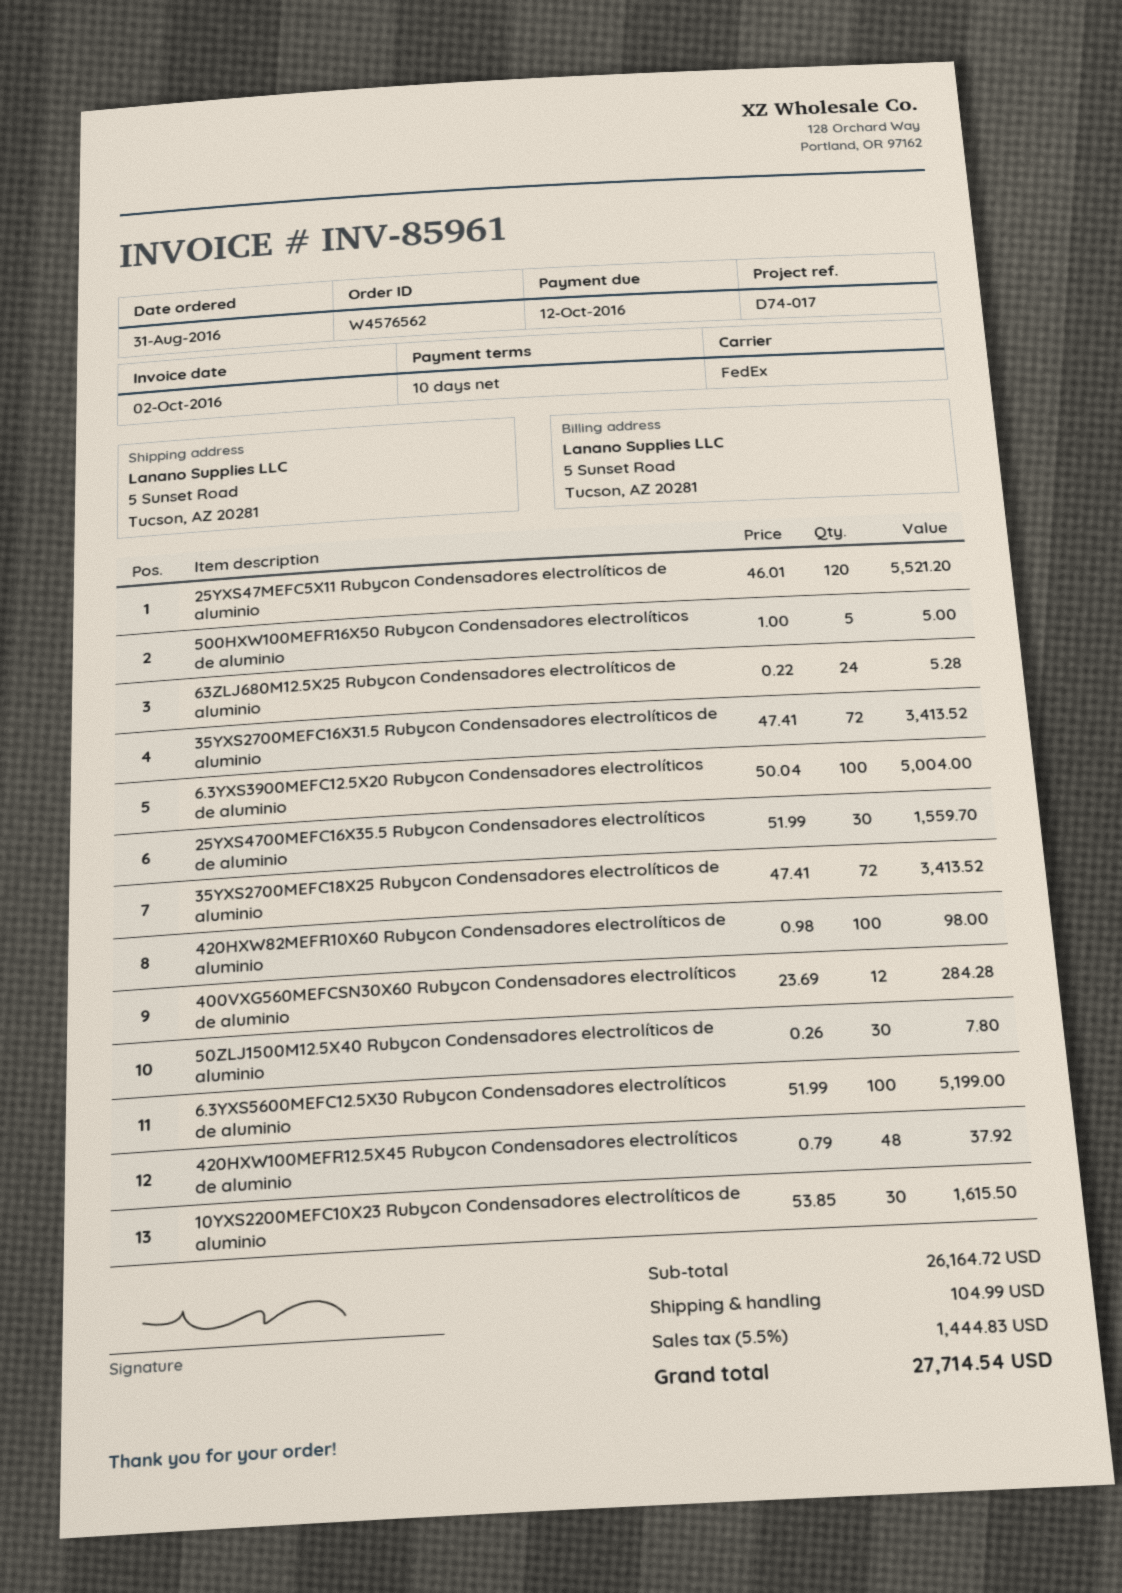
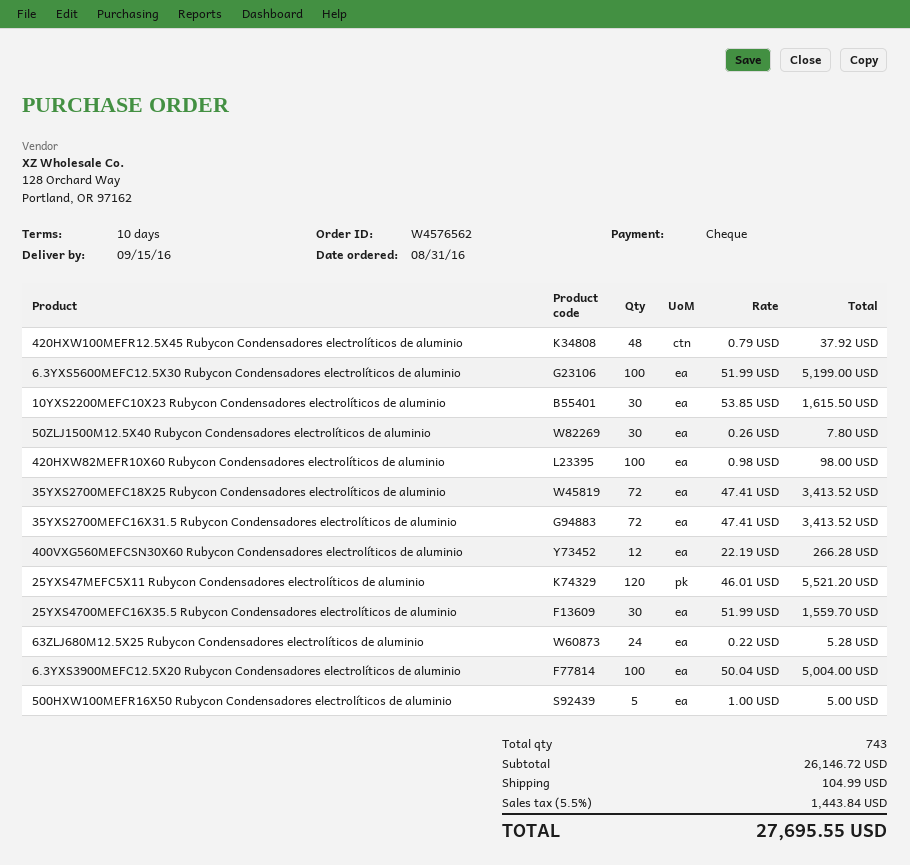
400VXG560MEFCSN30X60 Rubycon Condensadores electrolíticos de aluminio: 12 x 23.69 = 284.28 -> 12 x 22.19 = 266.28
subtotal: 26164.72 -> 26146.72
tax: 5.5% = 1444.83 -> 5.5% = 1443.84
total: 27714.54 -> 27695.55

